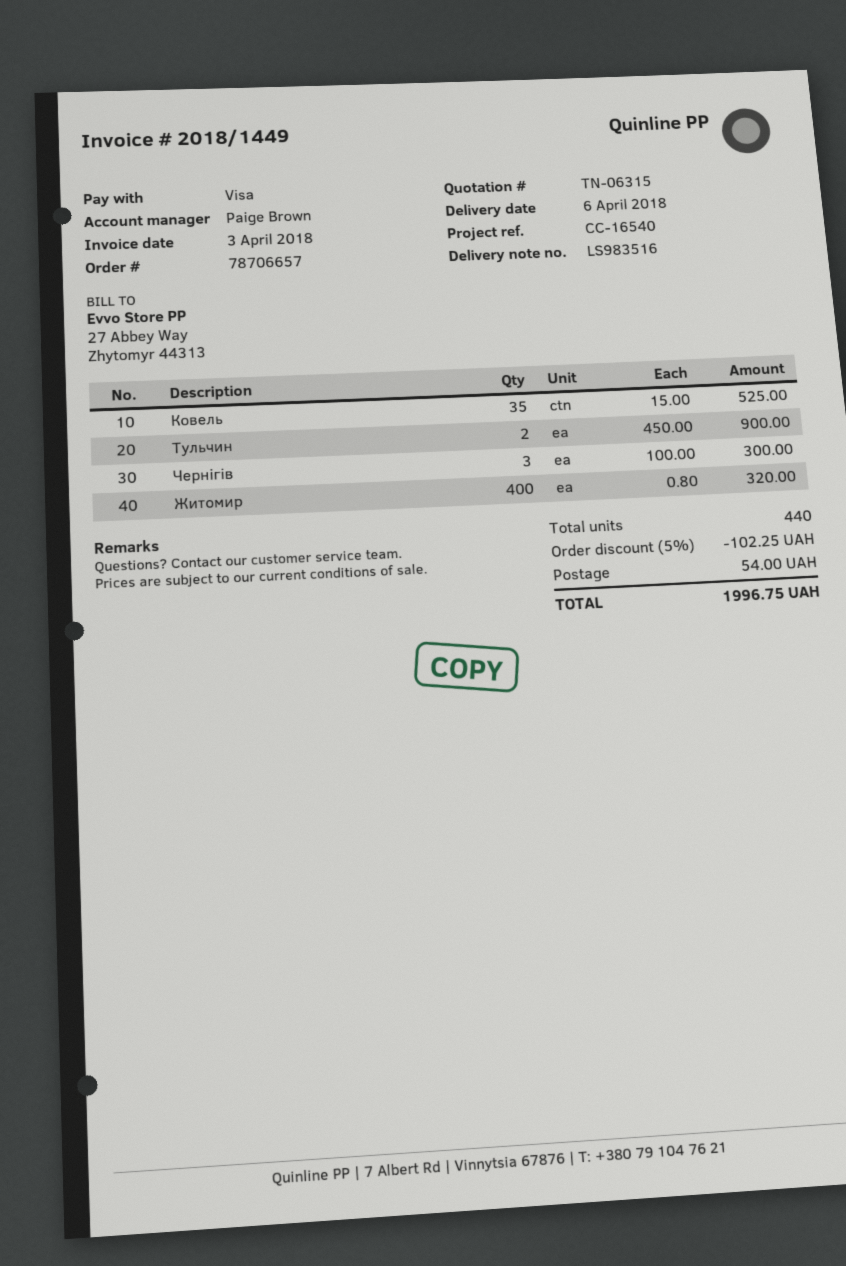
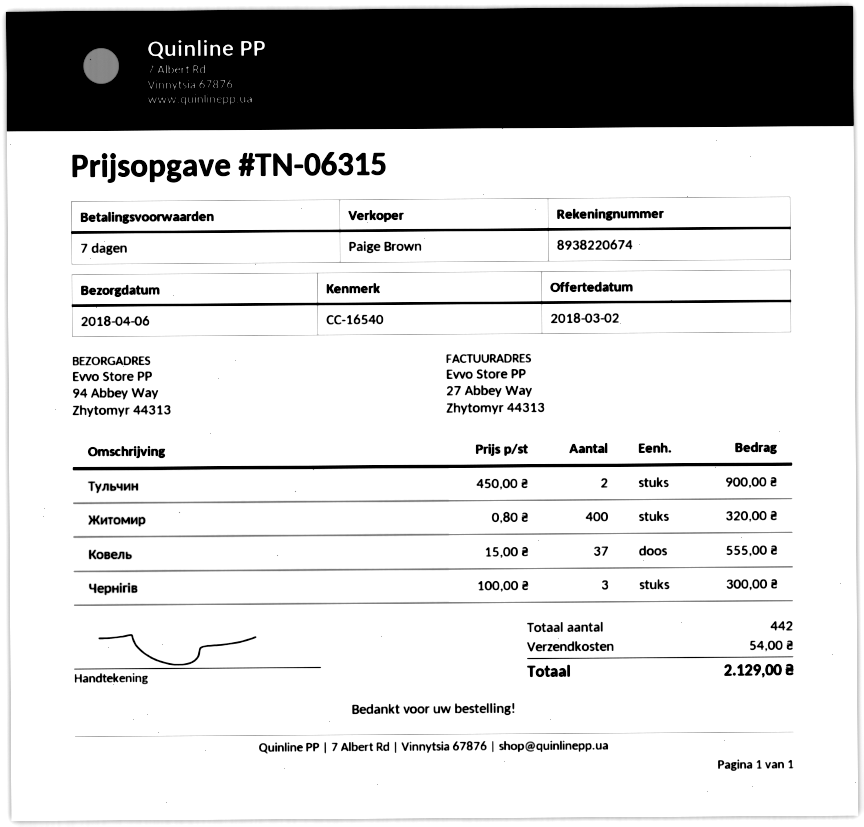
Ковель: 35 x 15.00 = 525.00 -> 37 x 15.00 = 555.00
total quantity: 440 -> 442
discount: 5% = 102.25 -> none
total: 1996.75 -> 2129.00

